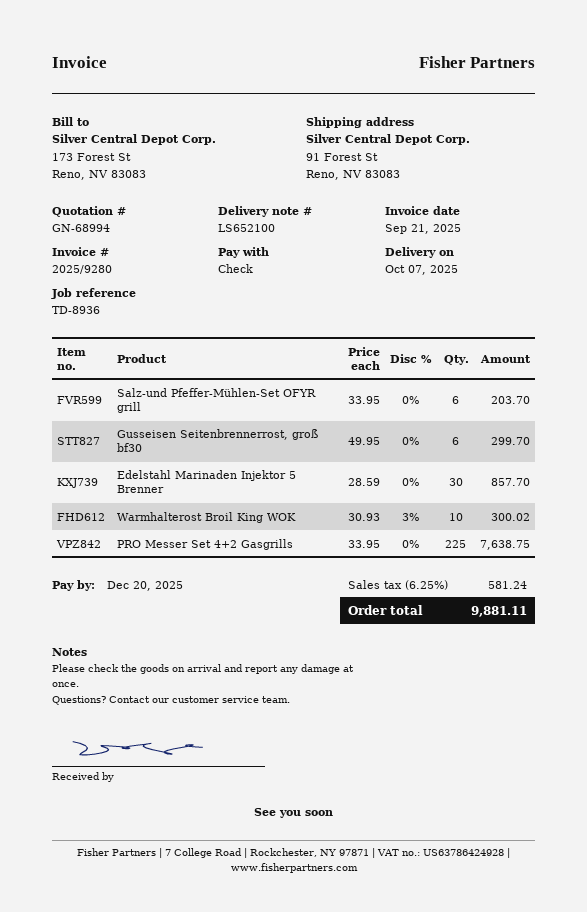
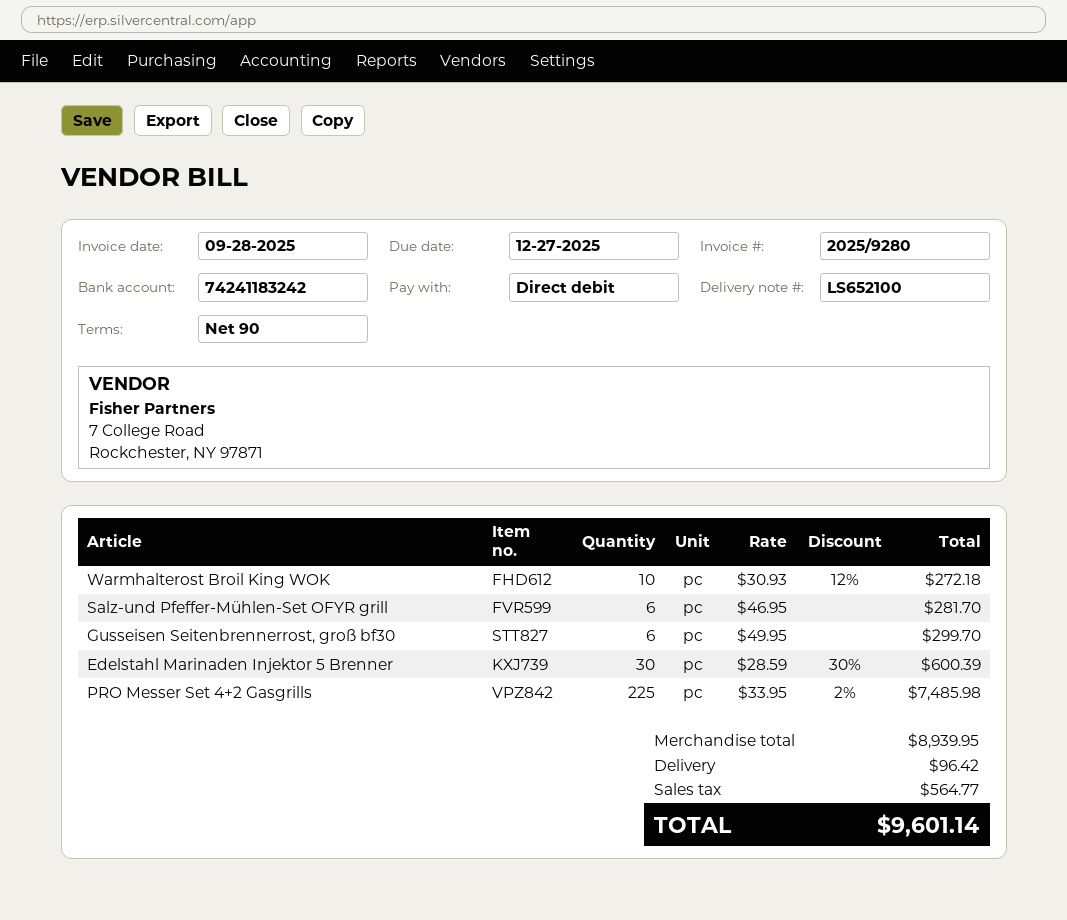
invoice date: 2025-09-21 -> 2025-09-28
due date: 2025-12-20 -> 2025-12-27
payment method: cheque -> direct debit
Salz-und Pfeffer-Mühlen-Set OFYR grill: 6 x 33.95 = 203.70 -> 6 x 46.95 = 281.70
Edelstahl Marinaden Injektor 5 Brenner: 30 x 28.59 = 857.70 -> 30 x 28.59 - 30% = 600.39
Warmhalterost Broil King WOK: 10 x 30.93 - 3% = 300.02 -> 10 x 30.93 - 12% = 272.18
PRO Messer Set 4+2 Gasgrills: 225 x 33.95 = 7638.75 -> 225 x 33.95 - 2% = 7485.98
shipping: none -> 96.42
tax: 581.24 -> 564.77
total: 9881.11 -> 9601.14

